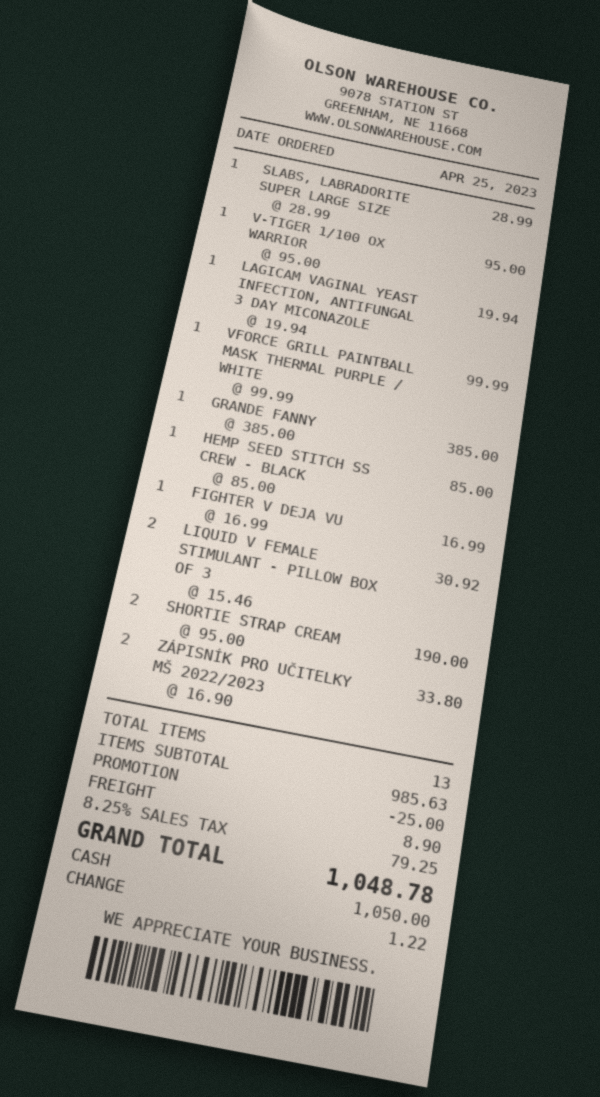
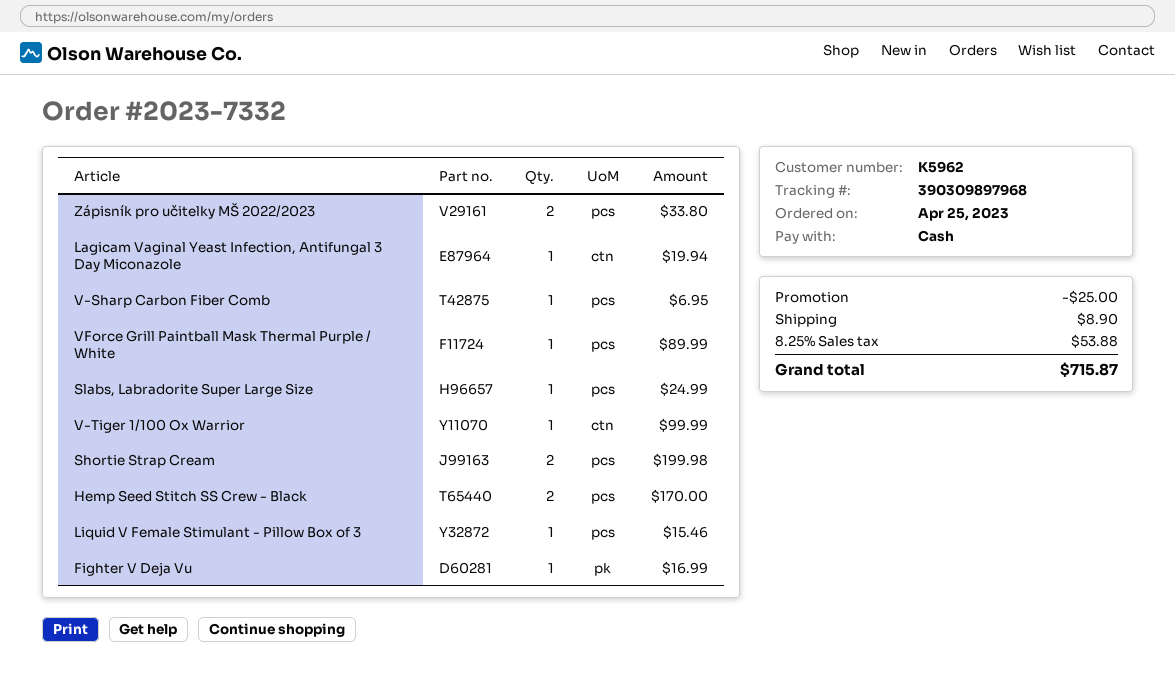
SLABS, LABRADORITE SUPER LARGE SIZE: 1 for 28.99 -> 1 for 24.99
V-TIGER 1/100 OX WARRIOR: 1 for 95.00 -> 1 for 99.99
VFORCE GRILL PAINTBALL MASK THERMAL PURPLE / WHITE: 1 for 99.99 -> 1 for 89.99
GRANDE FANNY: 1 for 385.00 -> none
HEMP SEED STITCH SS CREW - BLACK: 1 for 85.00 -> 2 for 170.00
LIQUID V FEMALE STIMULANT - PILLOW BOX OF 3: 2 for 30.92 -> 1 for 15.46
SHORTIE STRAP CREAM: 2 for 190.00 -> 2 for 199.98
V-Sharp Carbon Fiber Comb: none -> 1 for 6.95
tax: 8.25% = 79.25 -> 8.25% = 53.88
total: 1048.78 -> 715.87

